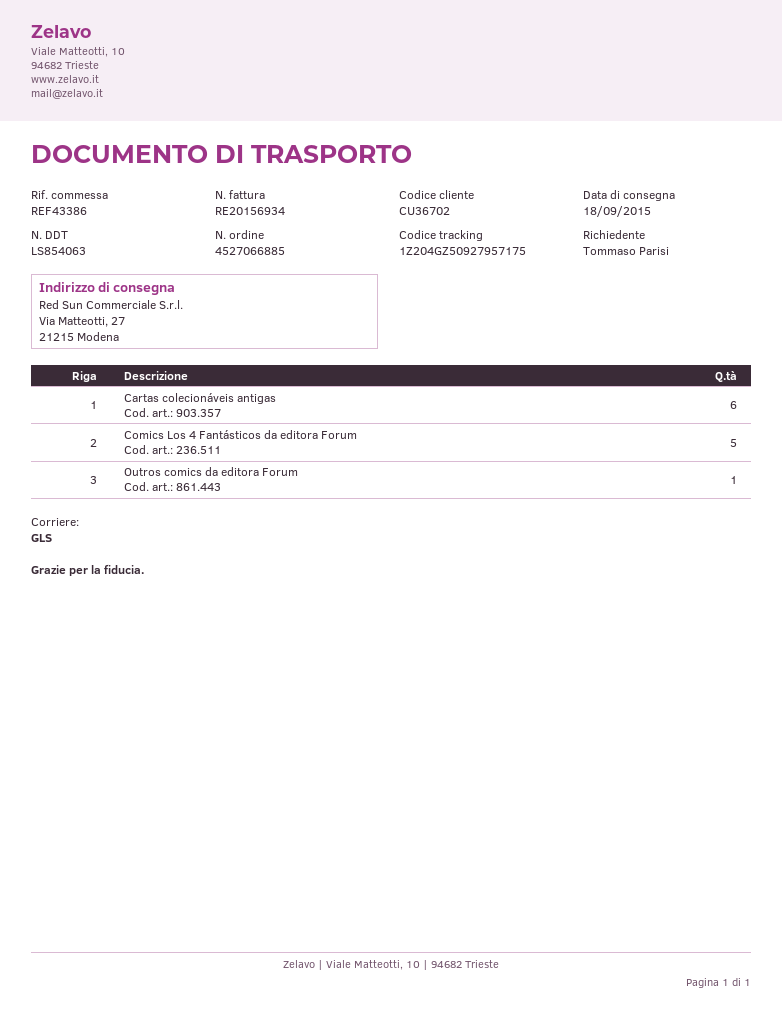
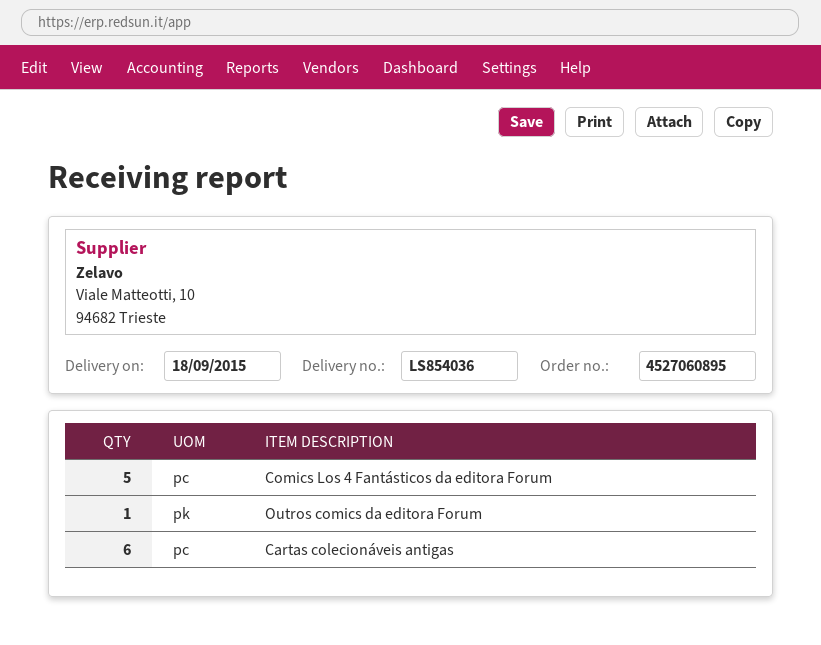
order number: 4527066885 -> 4527060895
delivery note number: LS854063 -> LS854036

